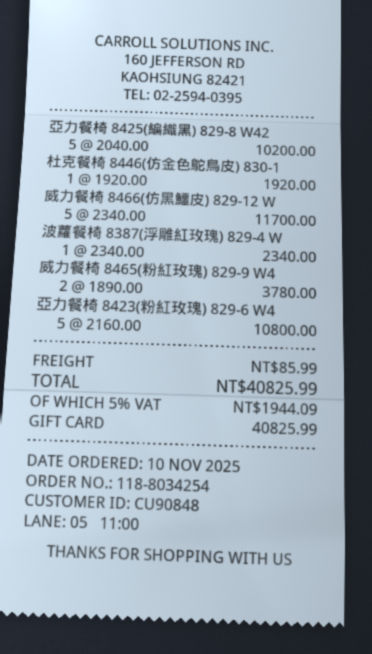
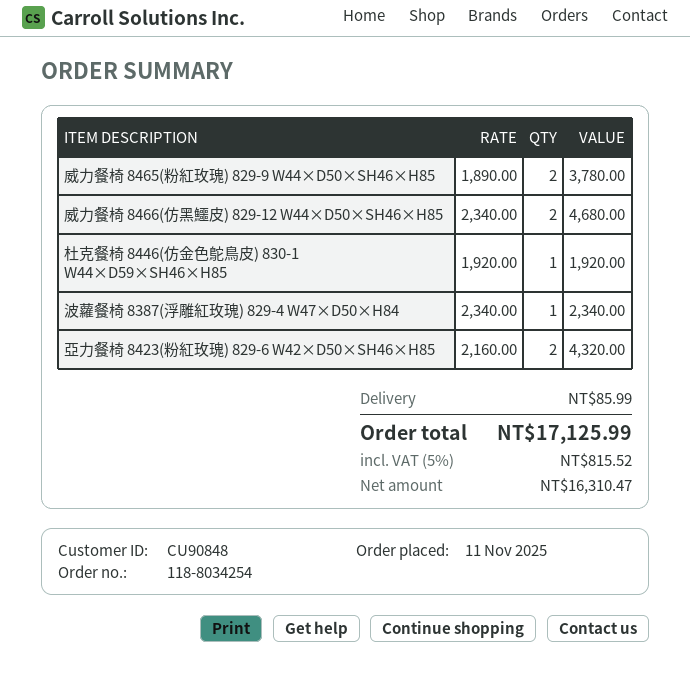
order date: 2025-11-10 -> 2025-11-11
亞力餐椅 8425(編織黑) 829-8 W42: 5 x 2040.00 = 10200.00 -> none
威力餐椅 8466(仿黑鱷皮) 829-12 W: 5 x 2340.00 = 11700.00 -> 2 x 2340.00 = 4680.00
亞力餐椅 8423(粉紅玫瑰) 829-6 W4: 5 x 2160.00 = 10800.00 -> 2 x 2160.00 = 4320.00
tax: 5% = 1944.09 -> 5% = 815.52
total: 40825.99 -> 17125.99

